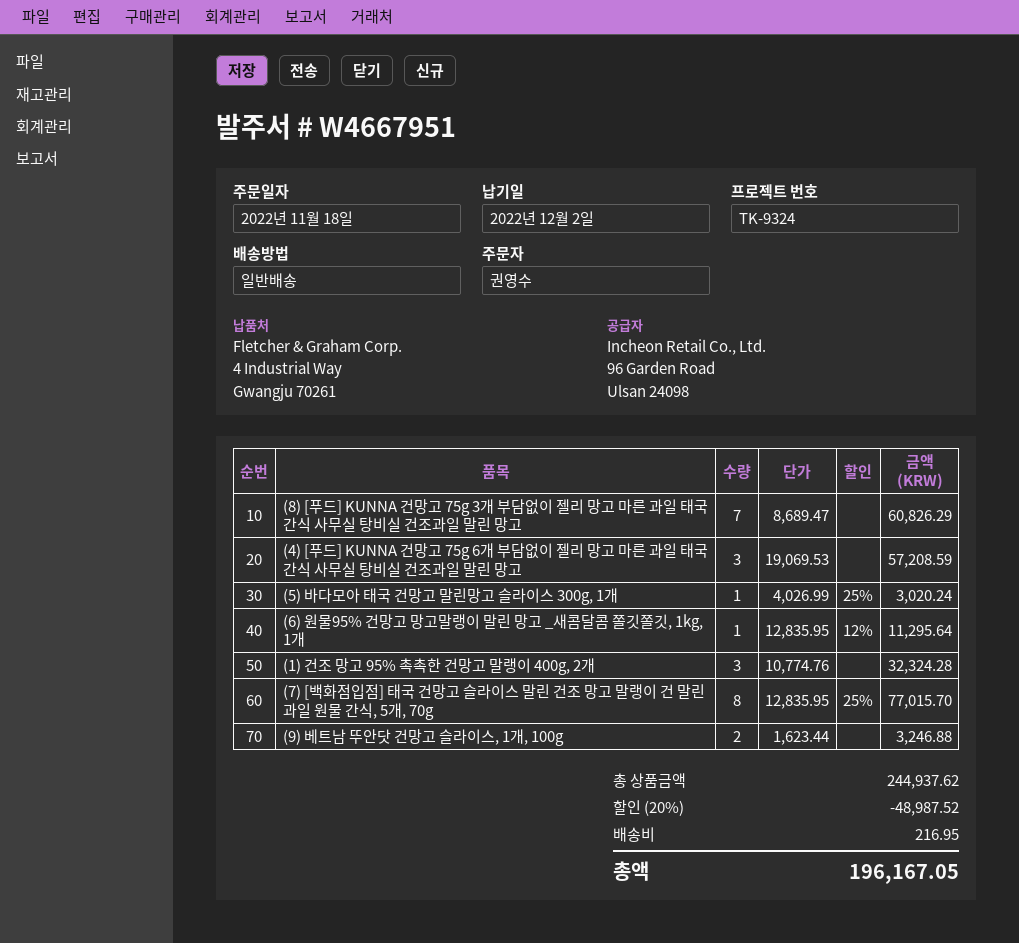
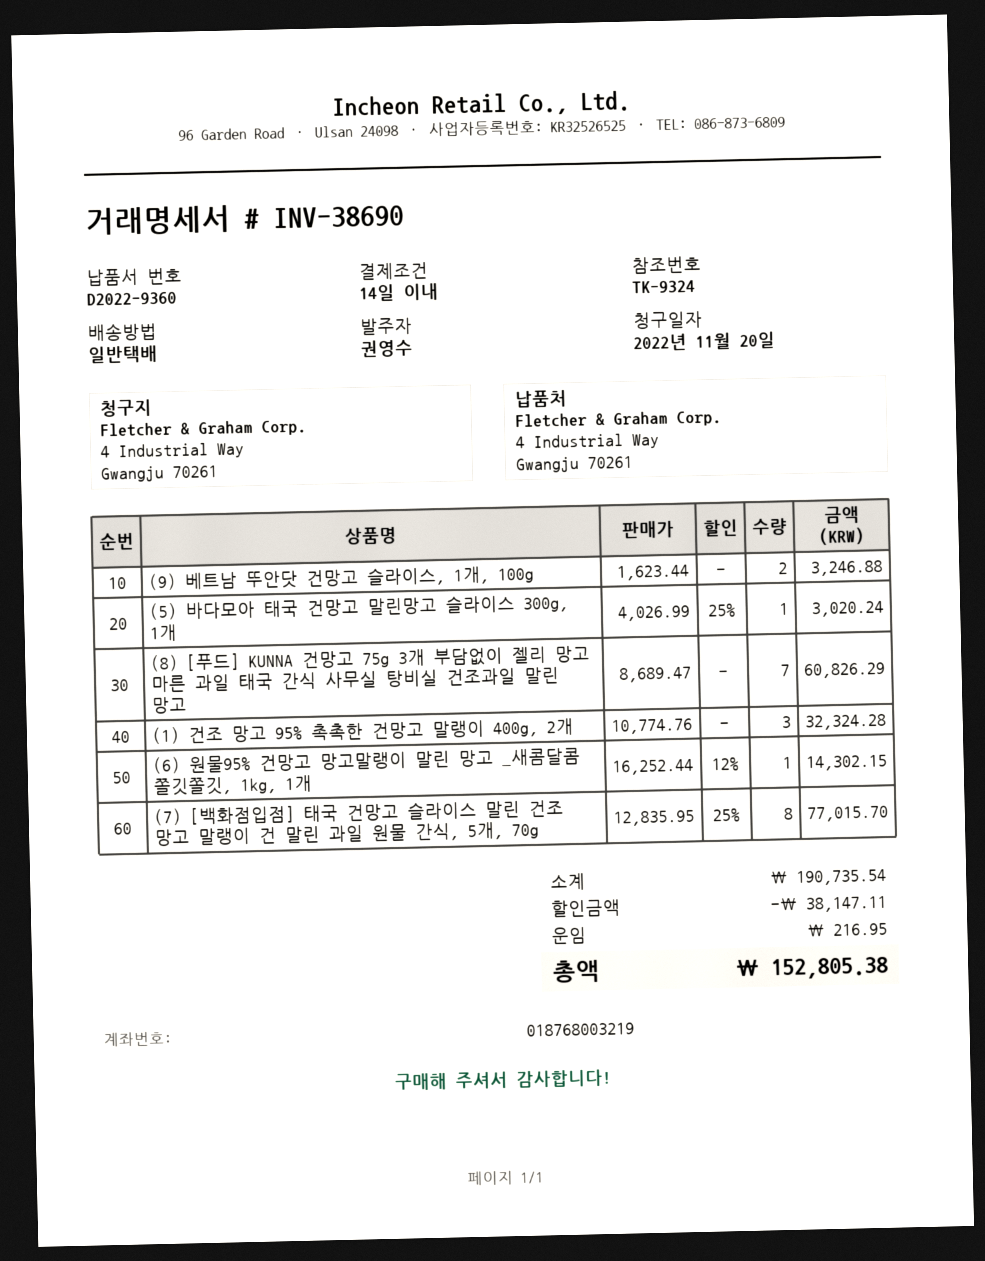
(4) [푸드] KUNNA 건망고 75g 6개 부담없이 젤리 망고 마른 과일 태국 간식 사무실 탕비실 건조과일 말린 망고: 3 x 19069.53 = 57208.59 -> none
(6) 원물95% 건망고 망고말랭이 말린 망고 _새콤달콤 쫄깃쫄깃, 1kg, 1개: 1 x 12835.95 - 12% = 11295.64 -> 1 x 16252.44 - 12% = 14302.15
subtotal: 244937.62 -> 190735.54
discount: 48987.52 -> 38147.11
total: 196167.05 -> 152805.38

